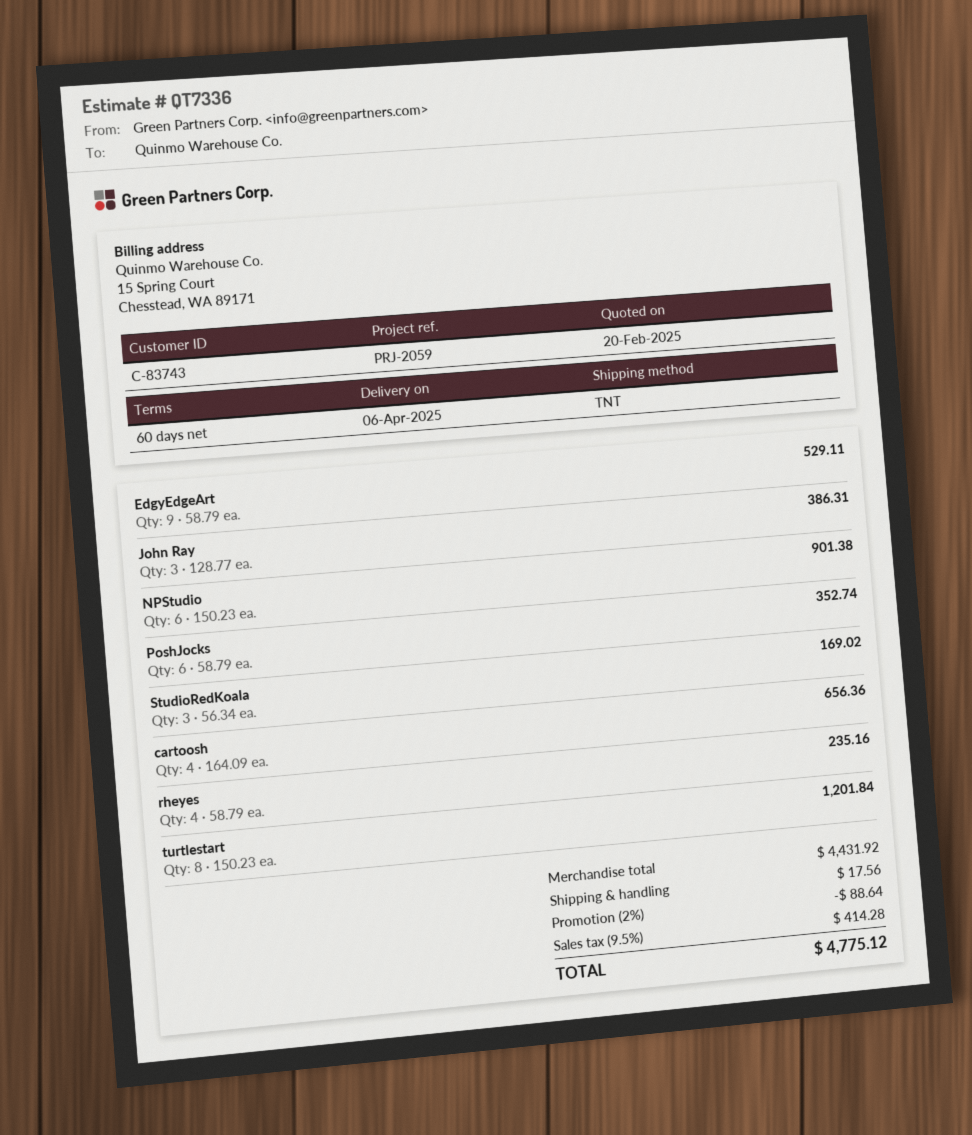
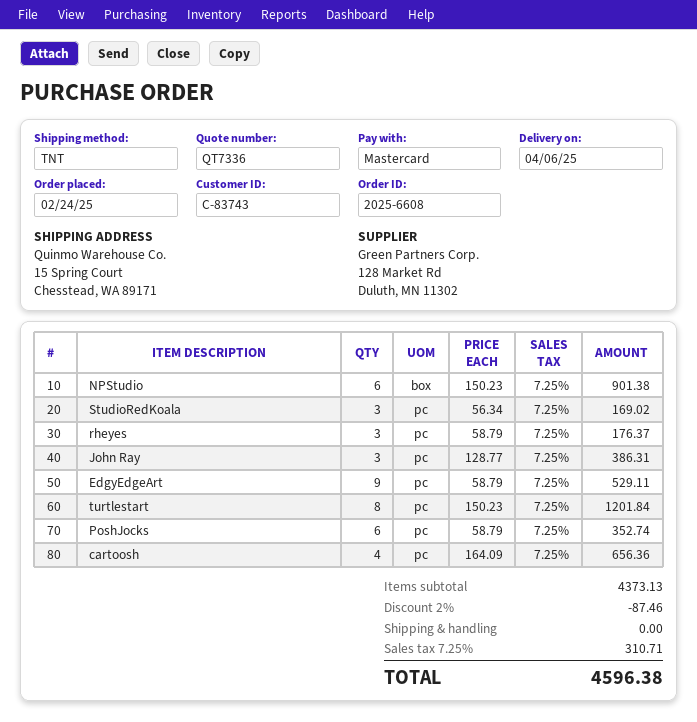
rheyes: 4 x 58.79 = 235.16 -> 3 x 58.79 = 176.37
subtotal: 4431.92 -> 4373.13
discount: 2% = 88.64 -> 2% = 87.46
shipping: 17.56 -> 0.00
tax: 9.5% = 414.28 -> 7.25% = 310.71
total: 4775.12 -> 4596.38

